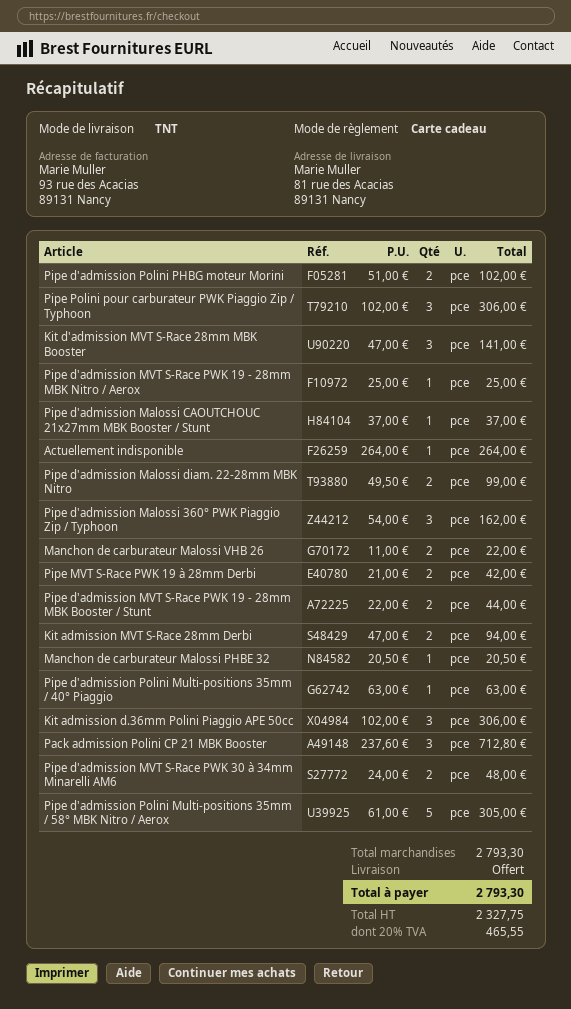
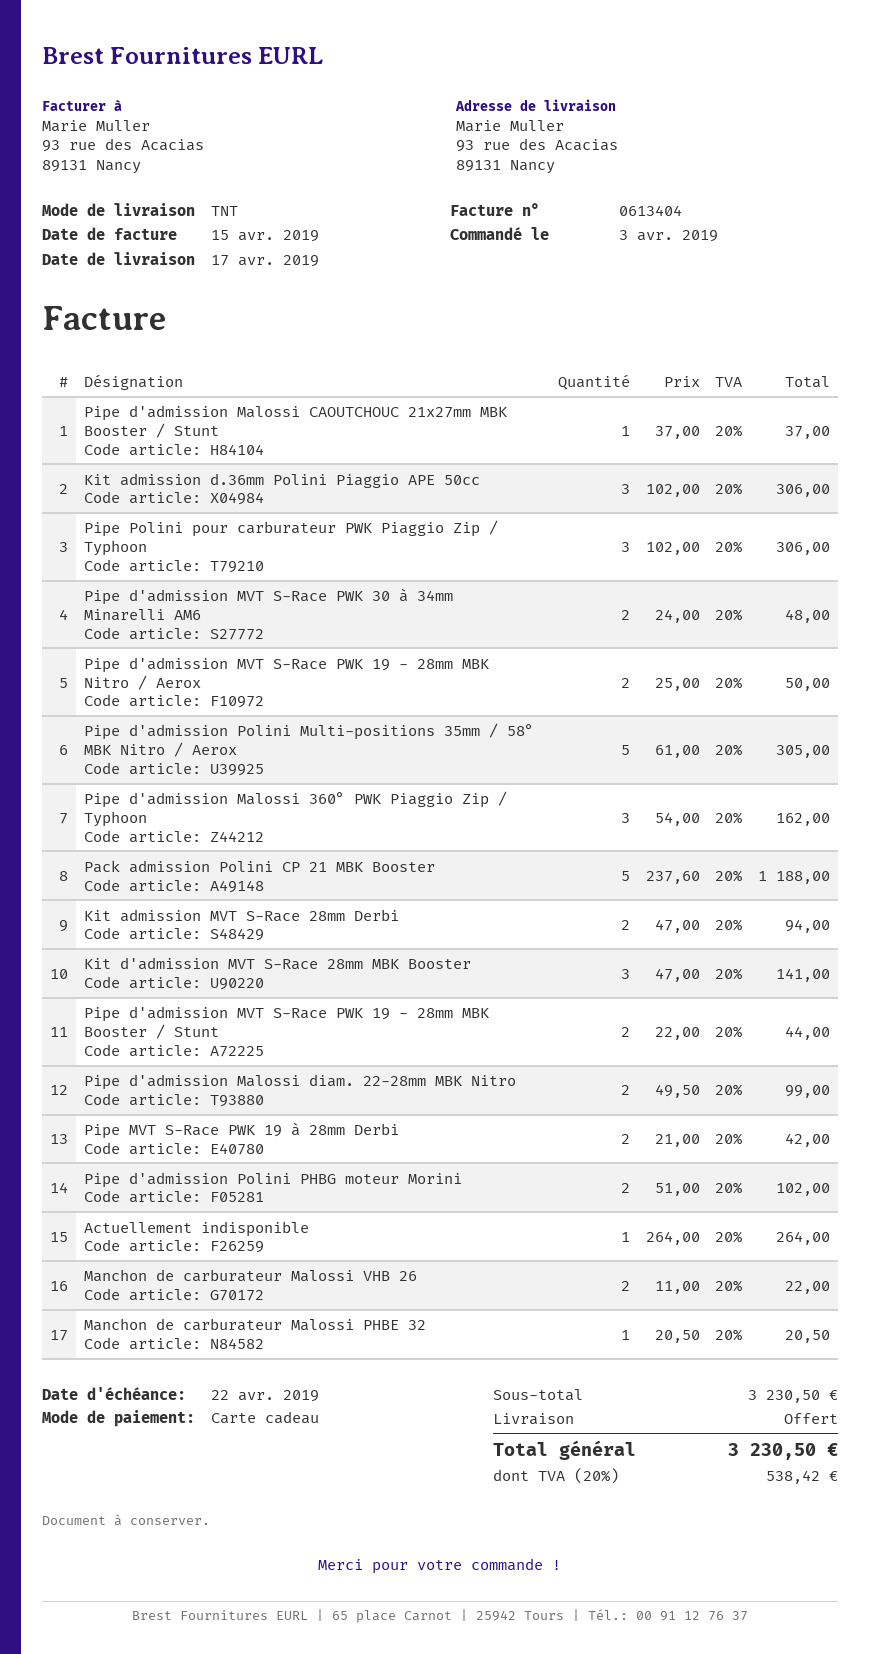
ship to: 81 rue des Acacias, 89131 Nancy -> 93 rue des Acacias, 89131 Nancy
Pipe d'admission MVT S-Race PWK 19 - 28mm MBK Nitro / Aerox: 1 x 25.00 = 25.00 -> 2 x 25.00 = 50.00
Pipe d'admission Polini Multi-positions 35mm / 40° Piaggio: 1 x 63.00 = 63.00 -> none
Pack admission Polini CP 21 MBK Booster: 3 x 237.60 = 712.80 -> 5 x 237.60 = 1188.00
subtotal: 2793.30 -> 3230.50
tax: 20% = 465.55 -> 20% = 538.42
total: 2793.30 -> 3230.50

